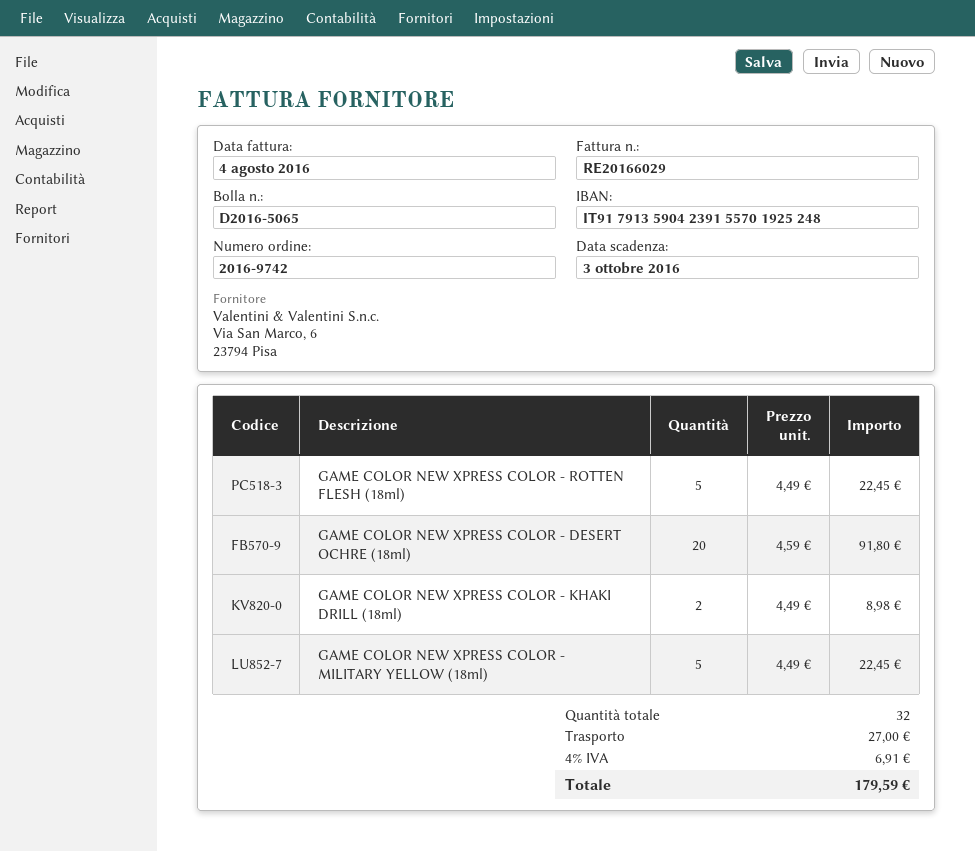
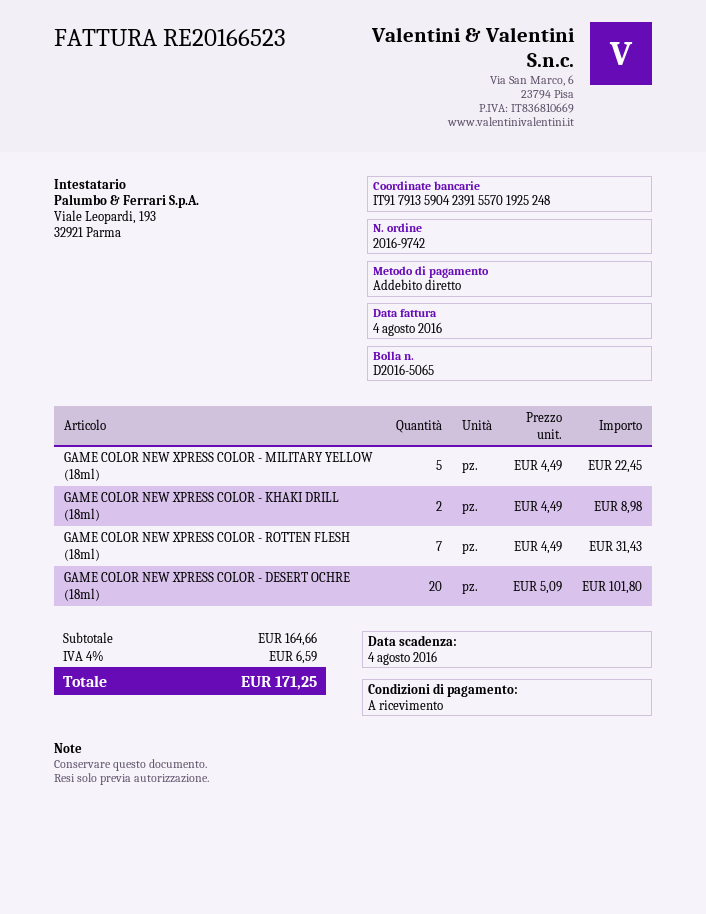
invoice number: RE20166029 -> RE20166523
due date: 2016-10-03 -> 2016-08-04
GAME COLOR NEW XPRESS COLOR - ROTTEN FLESH (18ml): 5 x 4.49 = 22.45 -> 7 x 4.49 = 31.43
GAME COLOR NEW XPRESS COLOR - DESERT OCHRE (18ml): 20 x 4.59 = 91.80 -> 20 x 5.09 = 101.80
shipping: 27.00 -> none
tax: 4% = 6.91 -> 4% = 6.59
total: 179.59 -> 171.25

